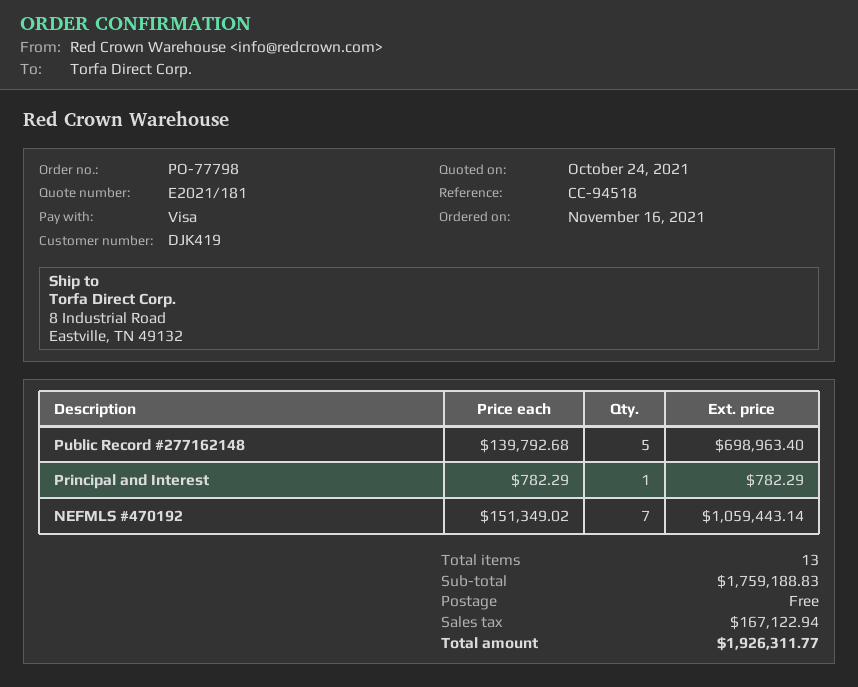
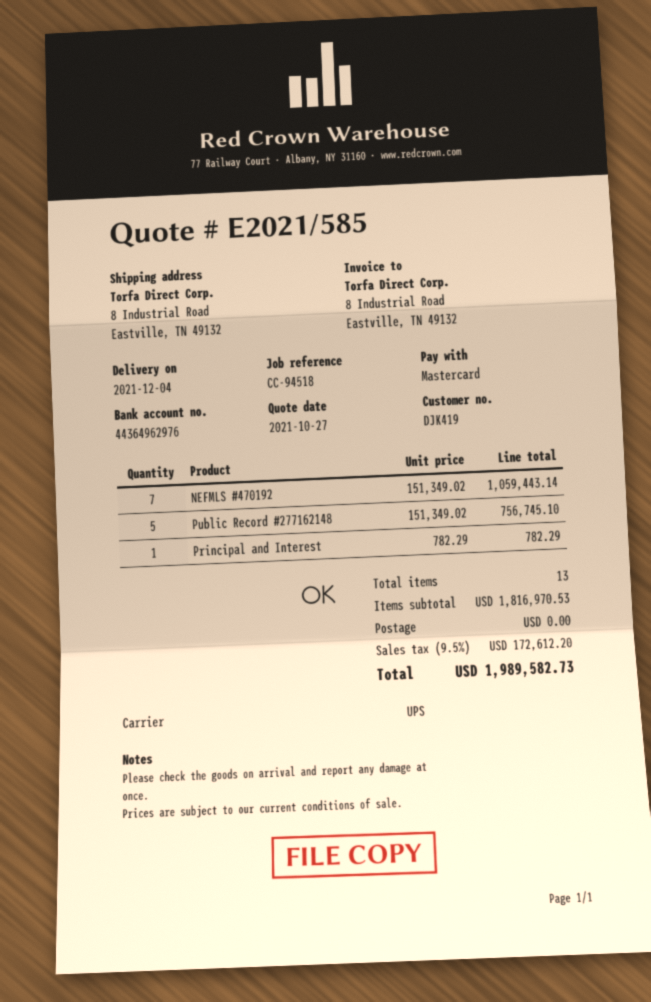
quote number: E2021/181 -> E2021/585
quote date: 2021-10-24 -> 2021-10-27
payment method: Visa -> Mastercard
Public Record #277162148: 5 x 139792.68 = 698963.40 -> 5 x 151349.02 = 756745.10
subtotal: 1759188.83 -> 1816970.53
tax: 167122.94 -> 172612.20
total: 1926311.77 -> 1989582.73

